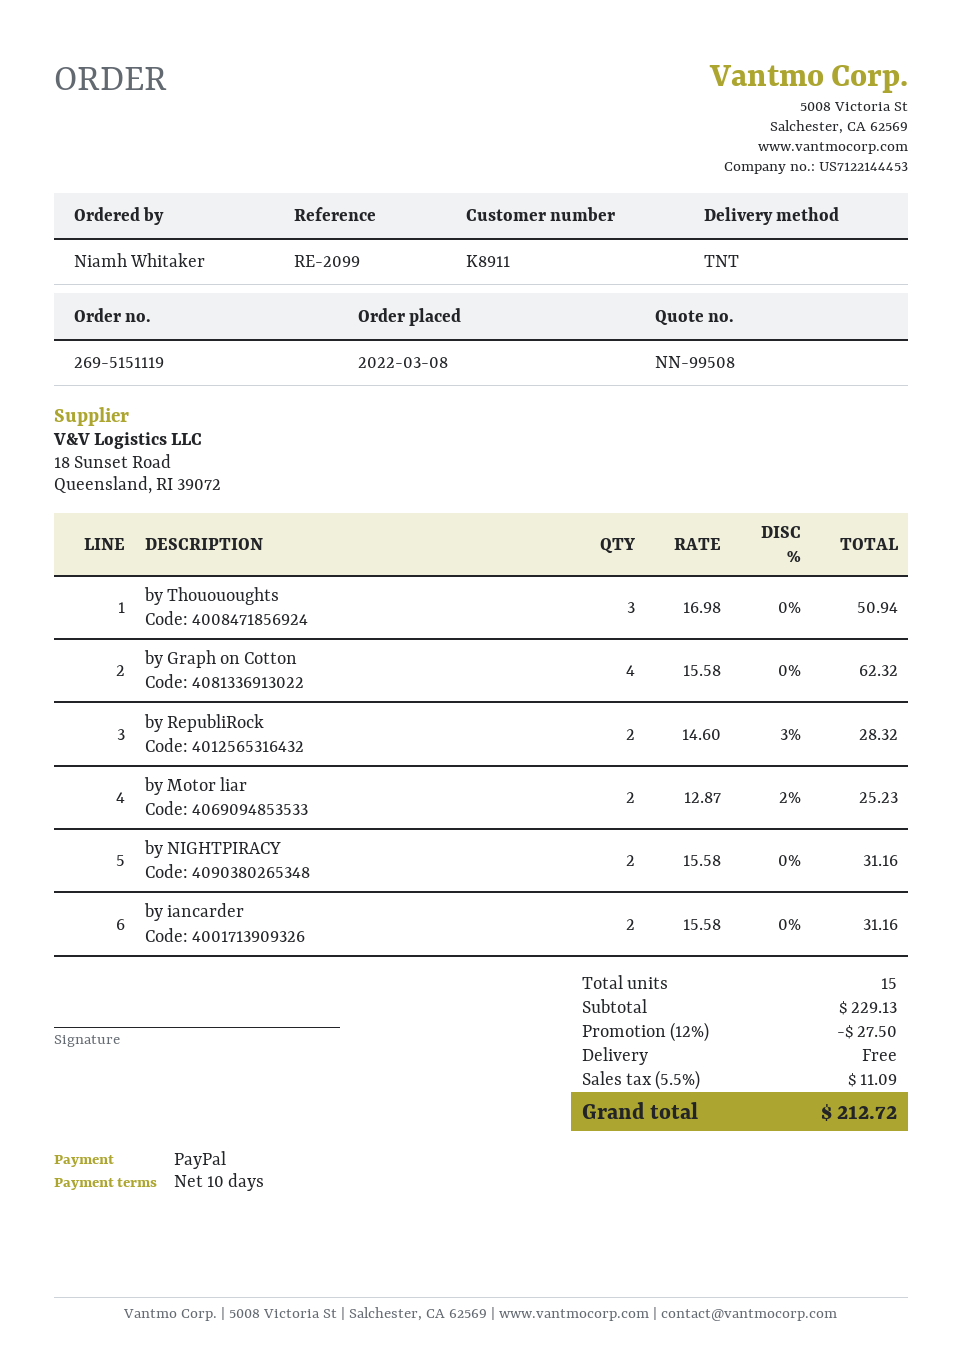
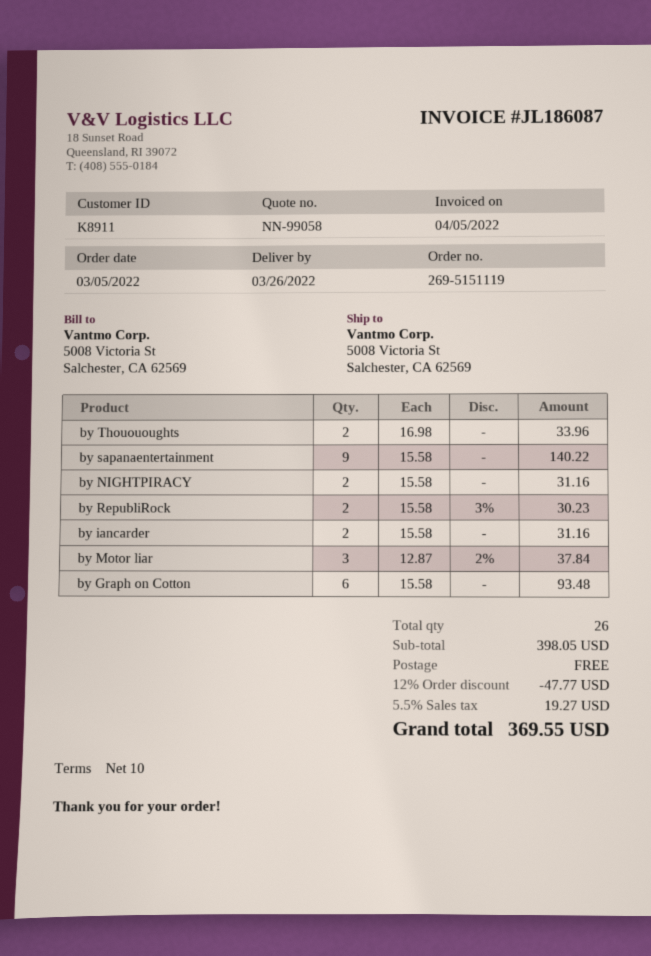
quote number: NN-99508 -> NN-99058
order date: 2022-03-08 -> 2022-03-05
by Thouououghts: 3 x 16.98 = 50.94 -> 2 x 16.98 = 33.96
by Graph on Cotton: 4 x 15.58 = 62.32 -> 6 x 15.58 = 93.48
by RepubliRock: 2 x 14.60 - 3% = 28.32 -> 2 x 15.58 - 3% = 30.23
by Motor liar: 2 x 12.87 - 2% = 25.23 -> 3 x 12.87 - 2% = 37.84
by sapanaentertainment: none -> 9 x 15.58 = 140.22
total quantity: 15 -> 26
subtotal: 229.13 -> 398.05
discount: 12% = 27.50 -> 12% = 47.77
tax: 5.5% = 11.09 -> 5.5% = 19.27
total: 212.72 -> 369.55

